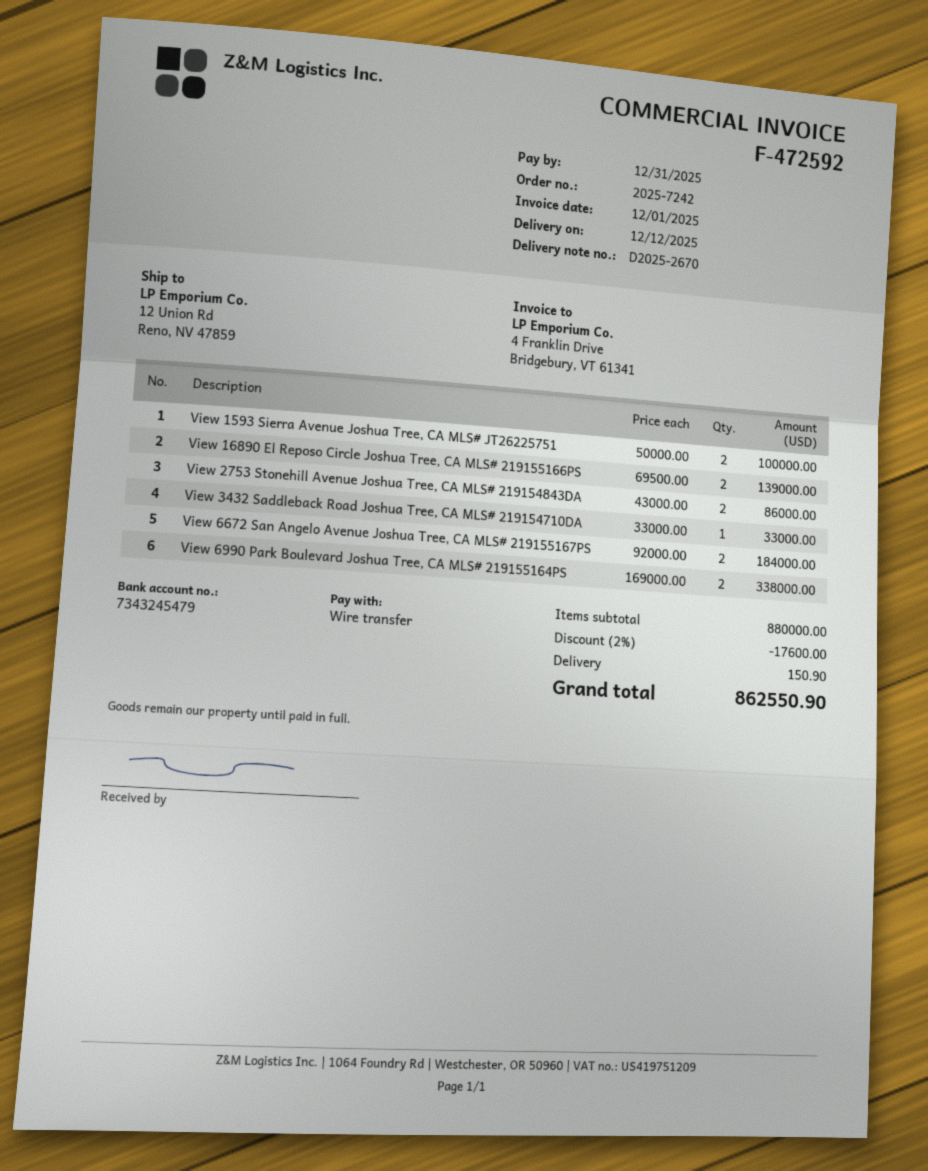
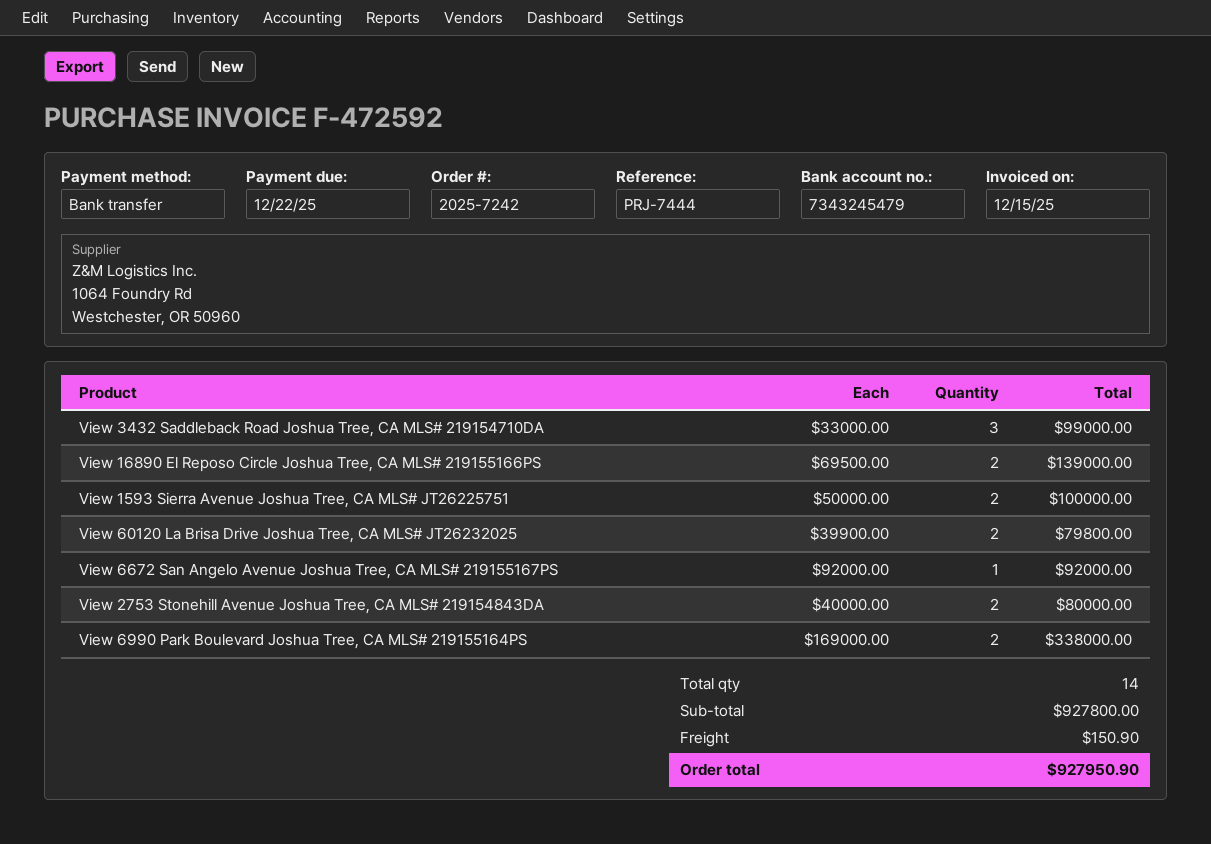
invoice date: 2025-12-01 -> 2025-12-15
due date: 2025-12-31 -> 2025-12-22
View 2753 Stonehill Avenue Joshua Tree, CA MLS# 219154843DA: 2 x 43000.00 = 86000.00 -> 2 x 40000.00 = 80000.00
View 3432 Saddleback Road Joshua Tree, CA MLS# 219154710DA: 1 x 33000.00 = 33000.00 -> 3 x 33000.00 = 99000.00
View 6672 San Angelo Avenue Joshua Tree, CA MLS# 219155167PS: 2 x 92000.00 = 184000.00 -> 1 x 92000.00 = 92000.00
View 60120 La Brisa Drive Joshua Tree, CA MLS# JT26232025: none -> 2 x 39900.00 = 79800.00
subtotal: 880000.00 -> 927800.00
discount: 2% = 17600.00 -> none
total: 862550.90 -> 927950.90

